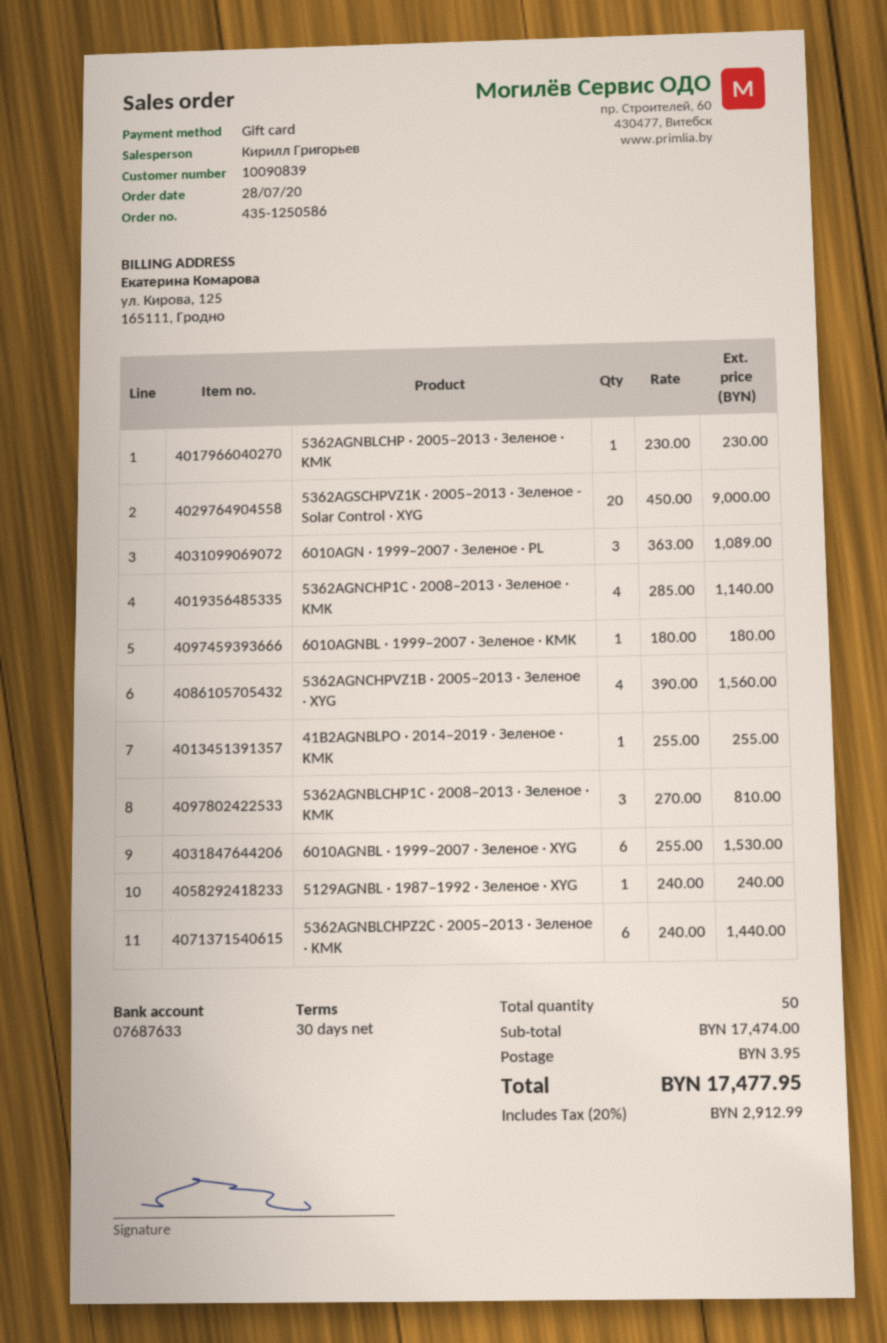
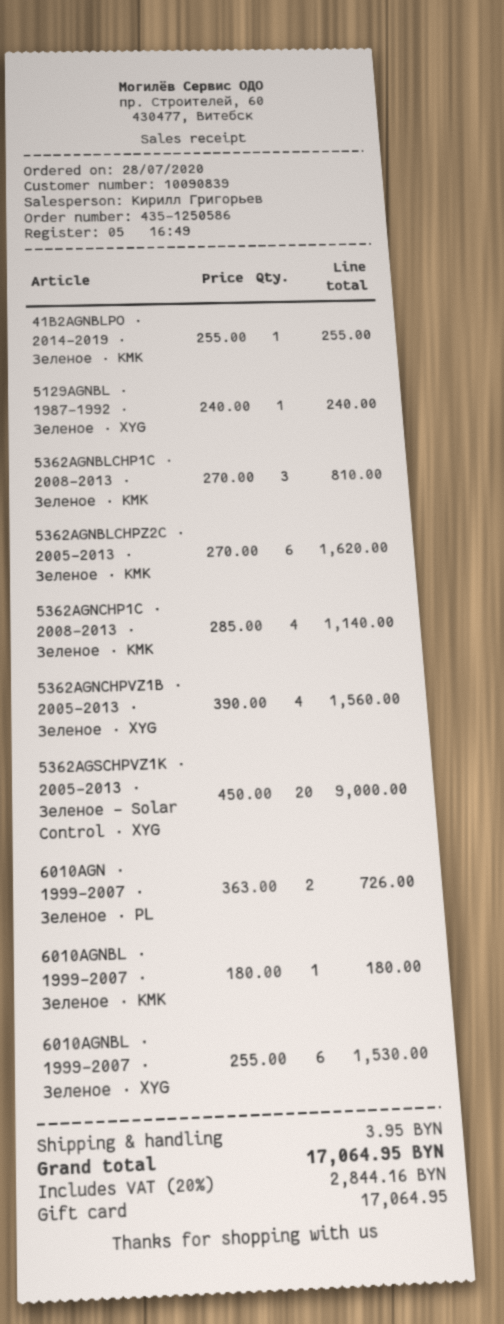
5362AGNBLCHP · 2005–2013 · Зеленое · KMK: 1 x 230.00 = 230.00 -> none
6010AGN · 1999–2007 · Зеленое · PL: 3 x 363.00 = 1089.00 -> 2 x 363.00 = 726.00
5362AGNBLCHPZ2C · 2005–2013 · Зеленое · KMK: 6 x 240.00 = 1440.00 -> 6 x 270.00 = 1620.00
tax: 20% = 2912.99 -> 20% = 2844.16
total: 17477.95 -> 17064.95

